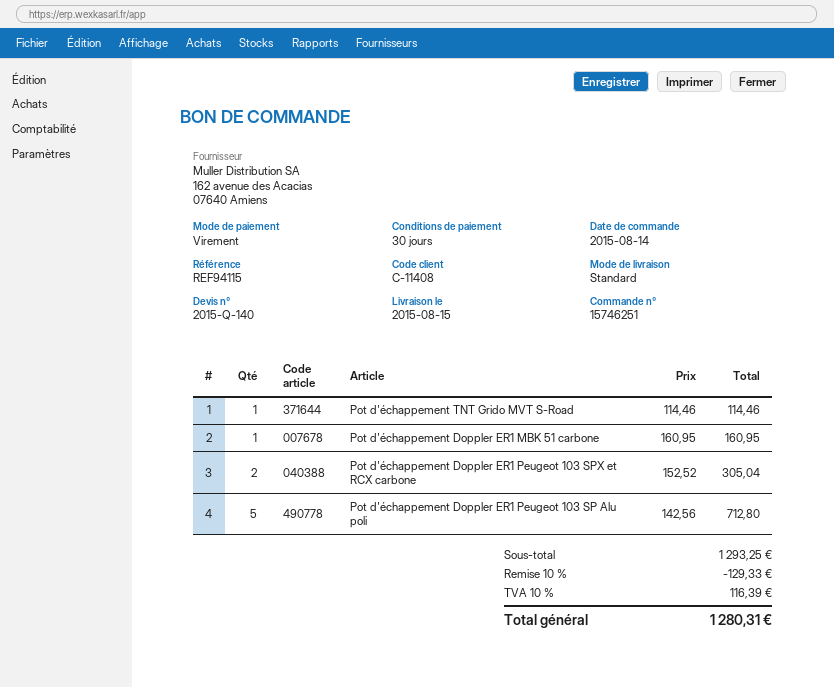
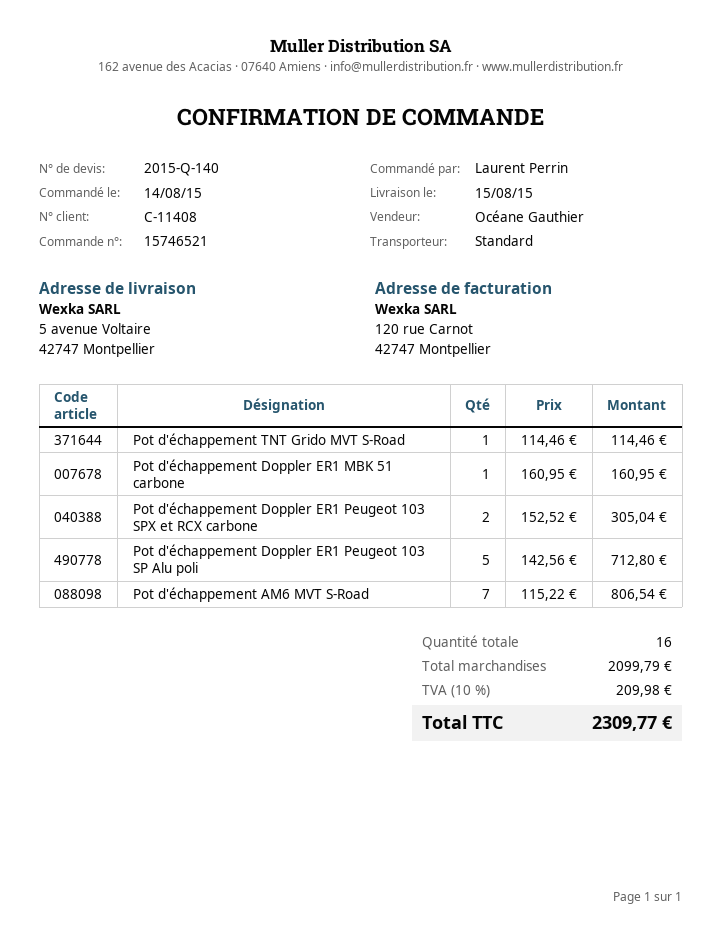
order number: 15746251 -> 15746521
Pot d'échappement AM6 MVT S-Road: none -> 7 x 115.22 = 806.54
subtotal: 1293.25 -> 2099.79
discount: 10% = 129.33 -> none
tax: 10% = 116.39 -> 10% = 209.98
total: 1280.31 -> 2309.77

